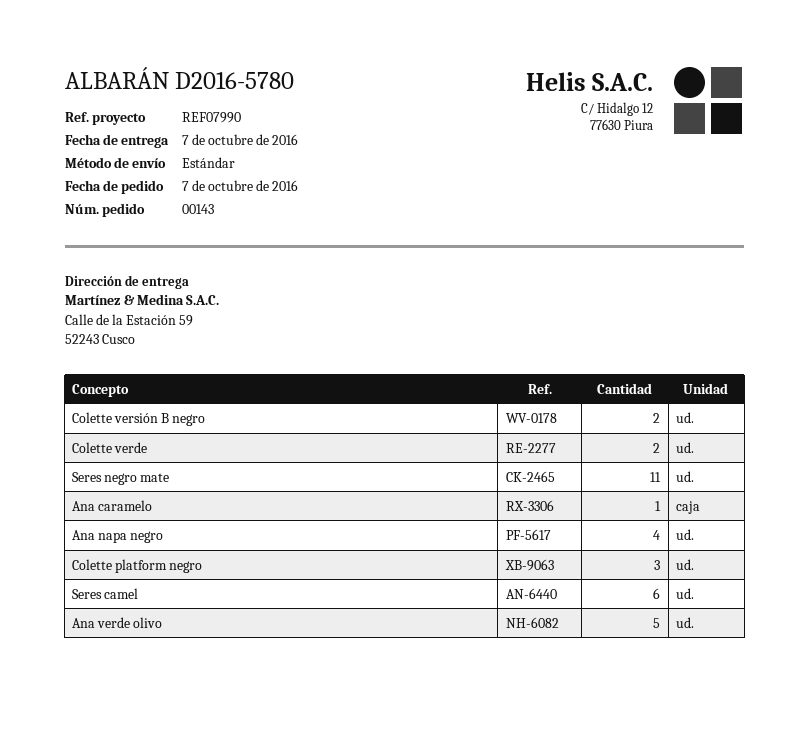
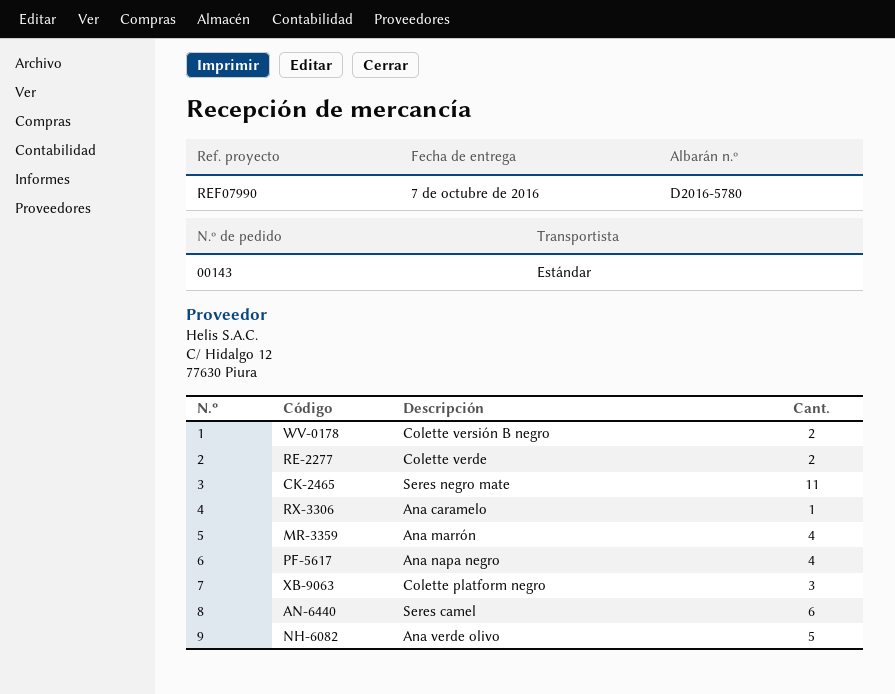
Ana marrón: none -> 4

